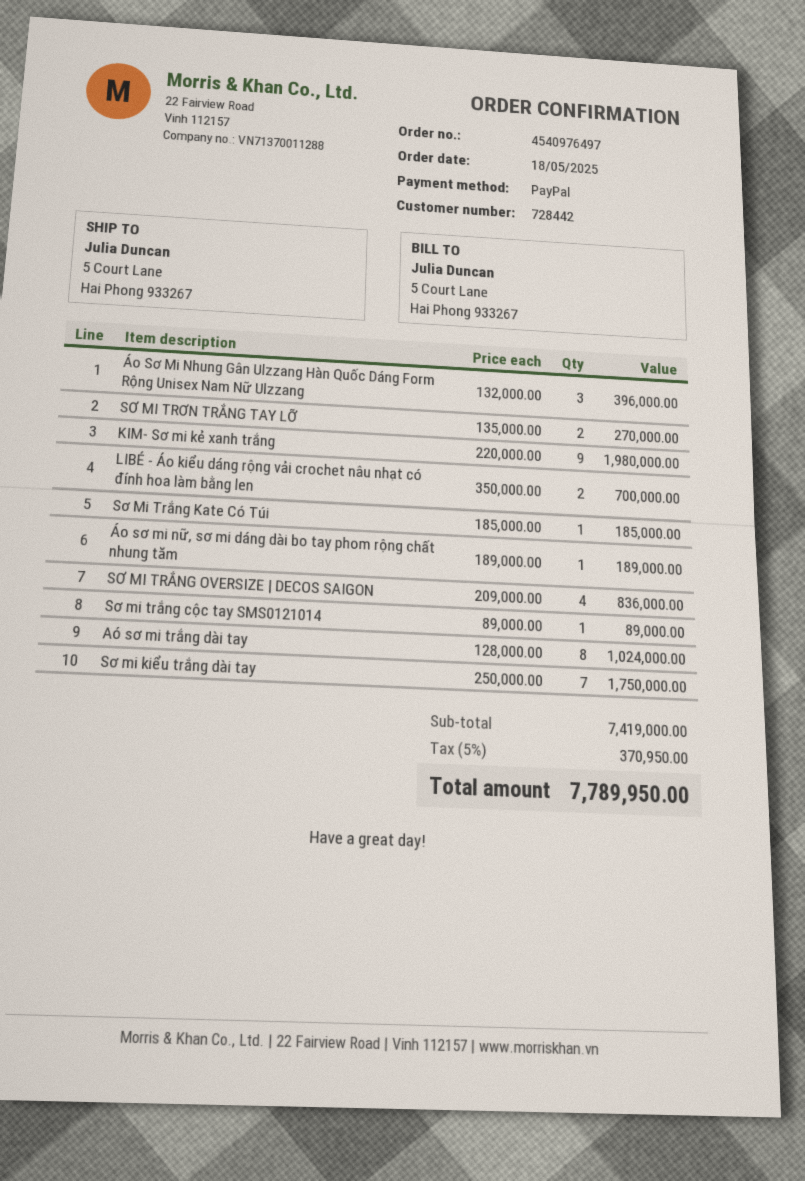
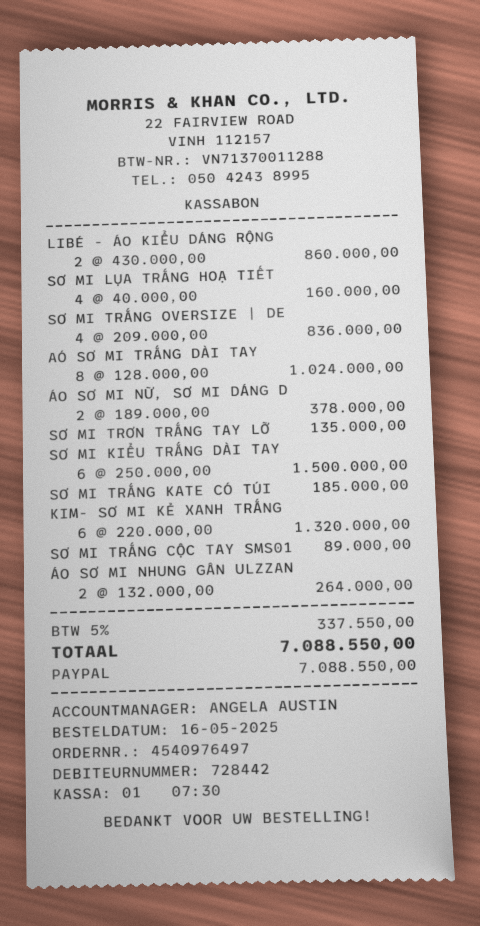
order date: 2025-05-18 -> 2025-05-16
Áo Sơ Mi Nhung Gân Ulzzang Hàn Quốc Dáng Form Rộng Unisex Nam Nữ Ulzzang: 3 x 132000.00 = 396000.00 -> 2 x 132000.00 = 264000.00
SƠ MI TRƠN TRẮNG TAY LỠ: 2 x 135000.00 = 270000.00 -> 1 x 135000.00 = 135000.00
KIM- Sơ mi kẻ xanh trắng: 9 x 220000.00 = 1980000.00 -> 6 x 220000.00 = 1320000.00
LIBÉ - Áo kiểu dáng rộng vải crochet nâu nhạt có đính hoa làm bằng len: 2 x 350000.00 = 700000.00 -> 2 x 430000.00 = 860000.00
Áo sơ mi nữ, sơ mi dáng dài bo tay phom rộng chất nhung tăm: 1 x 189000.00 = 189000.00 -> 2 x 189000.00 = 378000.00
Sơ mi kiểu trắng dài tay: 7 x 250000.00 = 1750000.00 -> 6 x 250000.00 = 1500000.00
SƠ MI LỤA TRẮNG HOẠ TIẾT: none -> 4 x 40000.00 = 160000.00
tax: 5% = 370950.00 -> 5% = 337550.00
total: 7789950.00 -> 7088550.00

